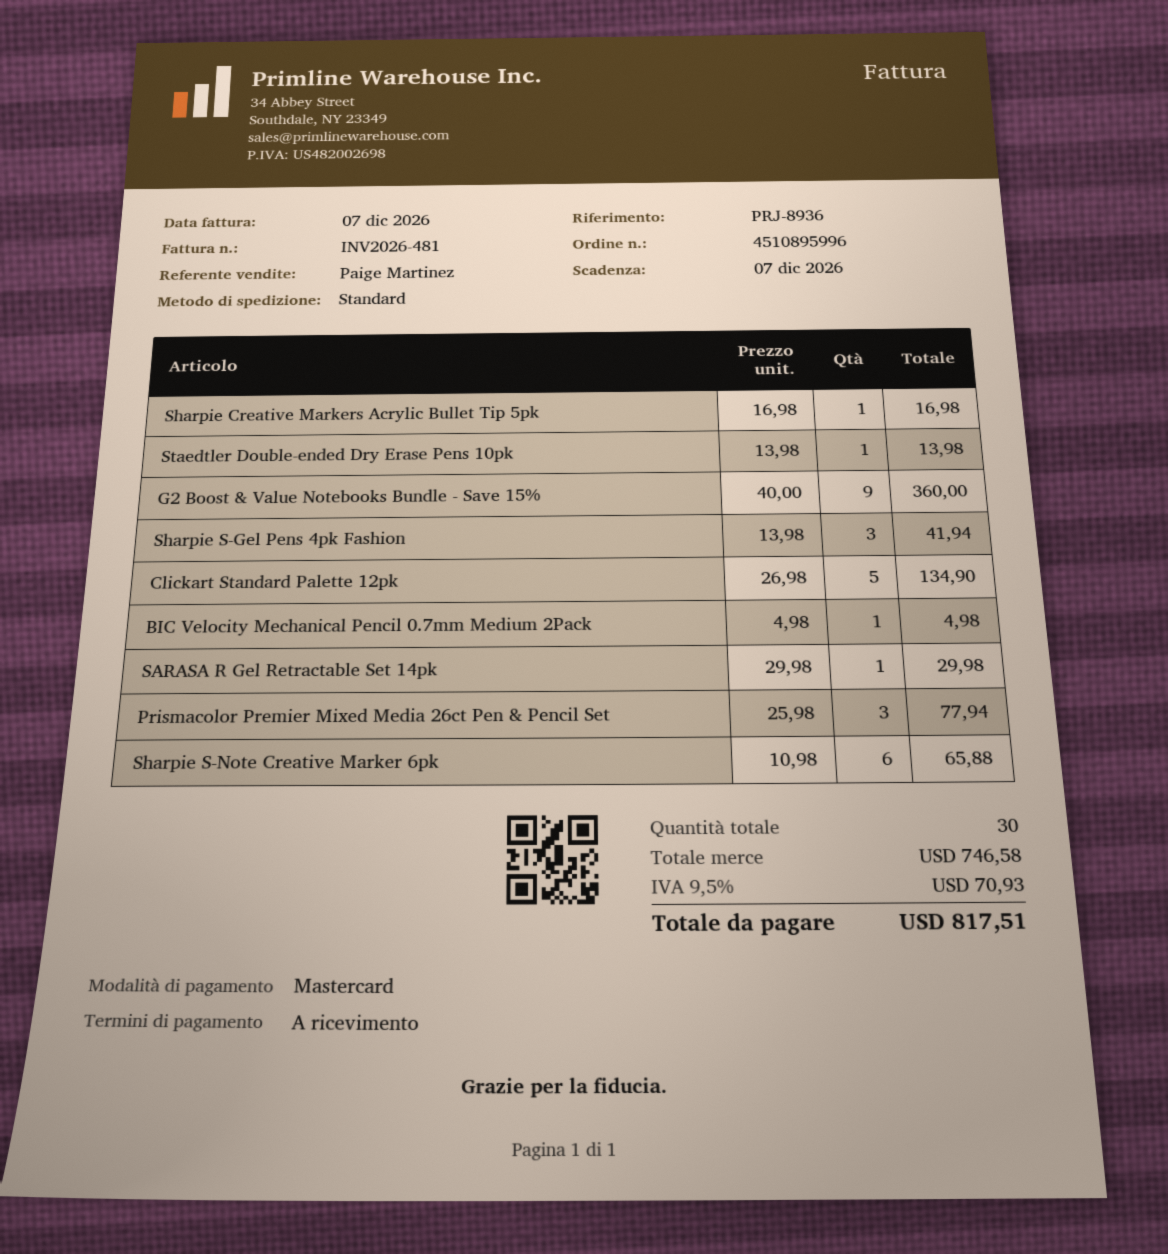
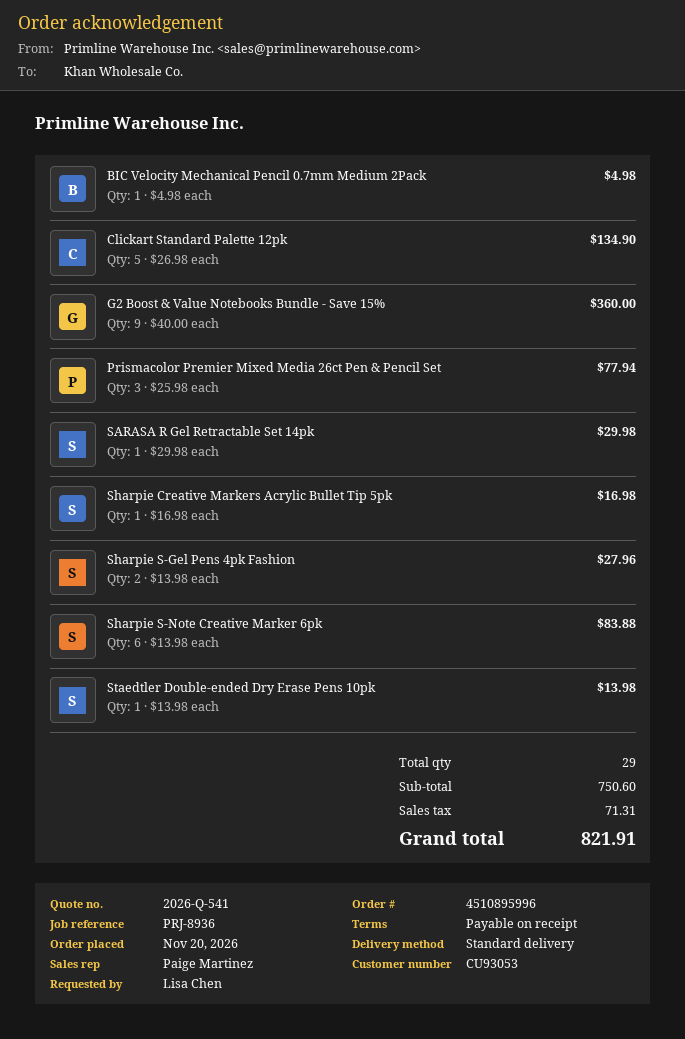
Sharpie S-Gel Pens 4pk Fashion: 3 x 13.98 = 41.94 -> 2 x 13.98 = 27.96
Sharpie S-Note Creative Marker 6pk: 6 x 10.98 = 65.88 -> 6 x 13.98 = 83.88
total quantity: 30 -> 29
subtotal: 746.58 -> 750.60
tax: 70.93 -> 71.31
total: 817.51 -> 821.91

